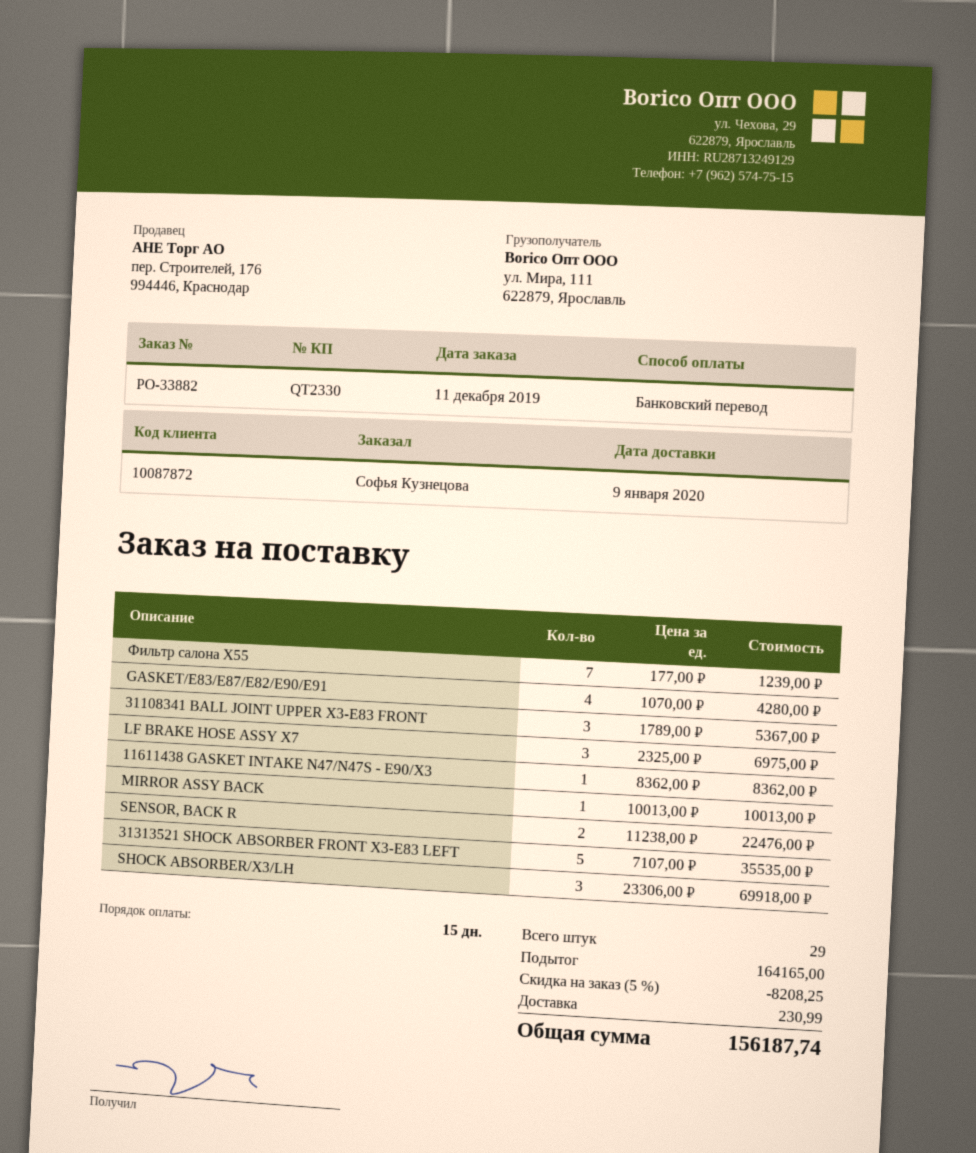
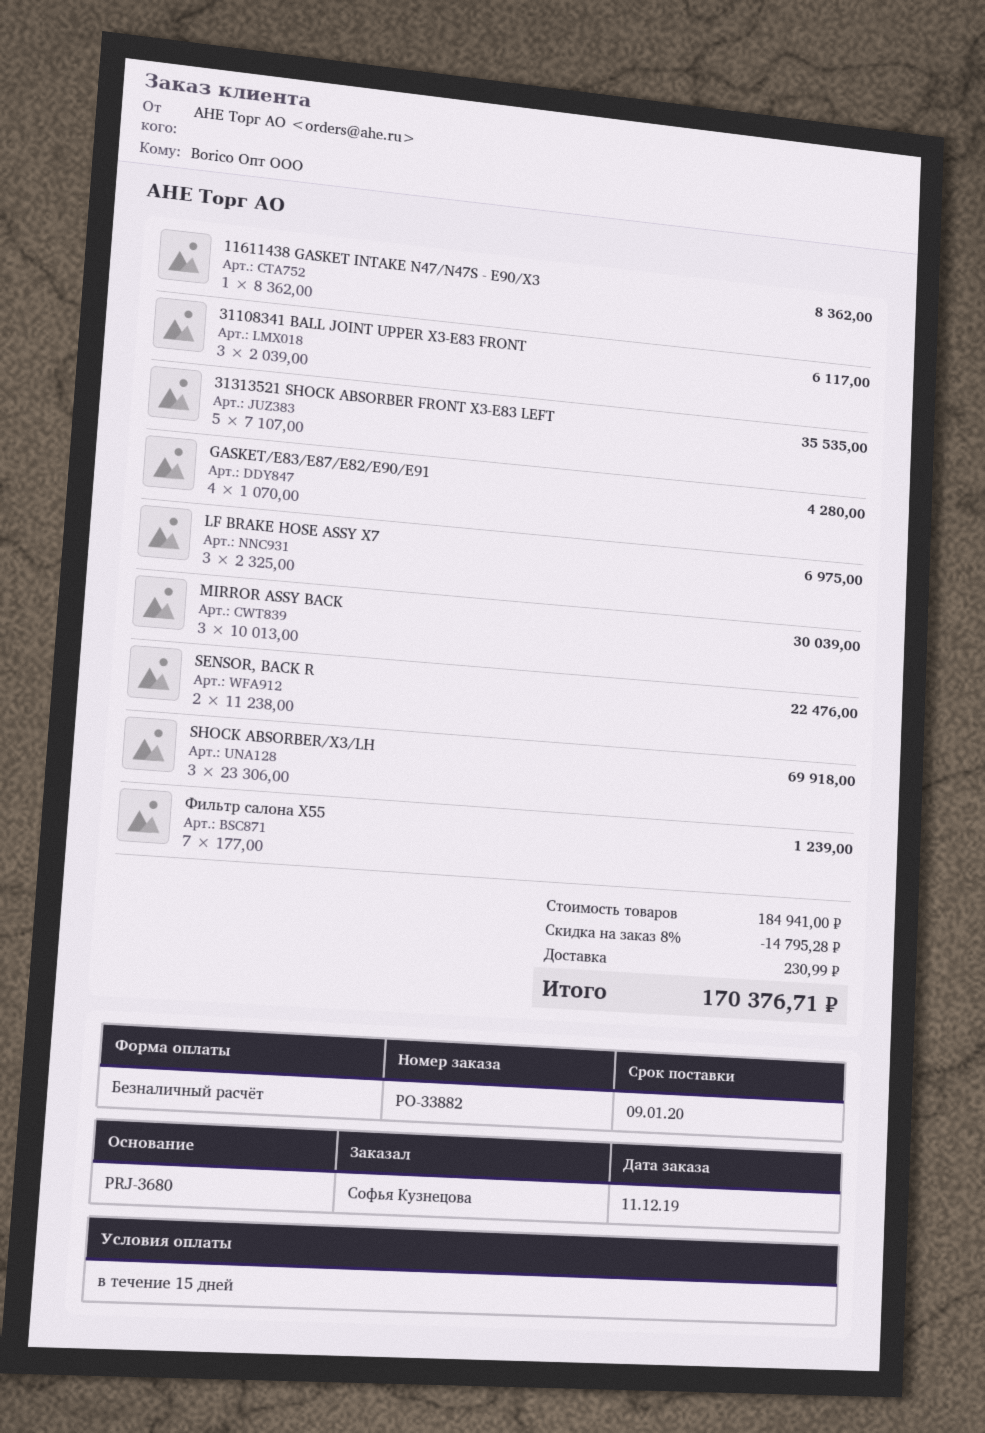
31108341 BALL JOINT UPPER X3-E83 FRONT: 3 x 1789.00 = 5367.00 -> 3 x 2039.00 = 6117.00
MIRROR ASSY BACK: 1 x 10013.00 = 10013.00 -> 3 x 10013.00 = 30039.00
subtotal: 164165.00 -> 184941.00
discount: 5% = 8208.25 -> 8% = 14795.28
total: 156187.74 -> 170376.71

